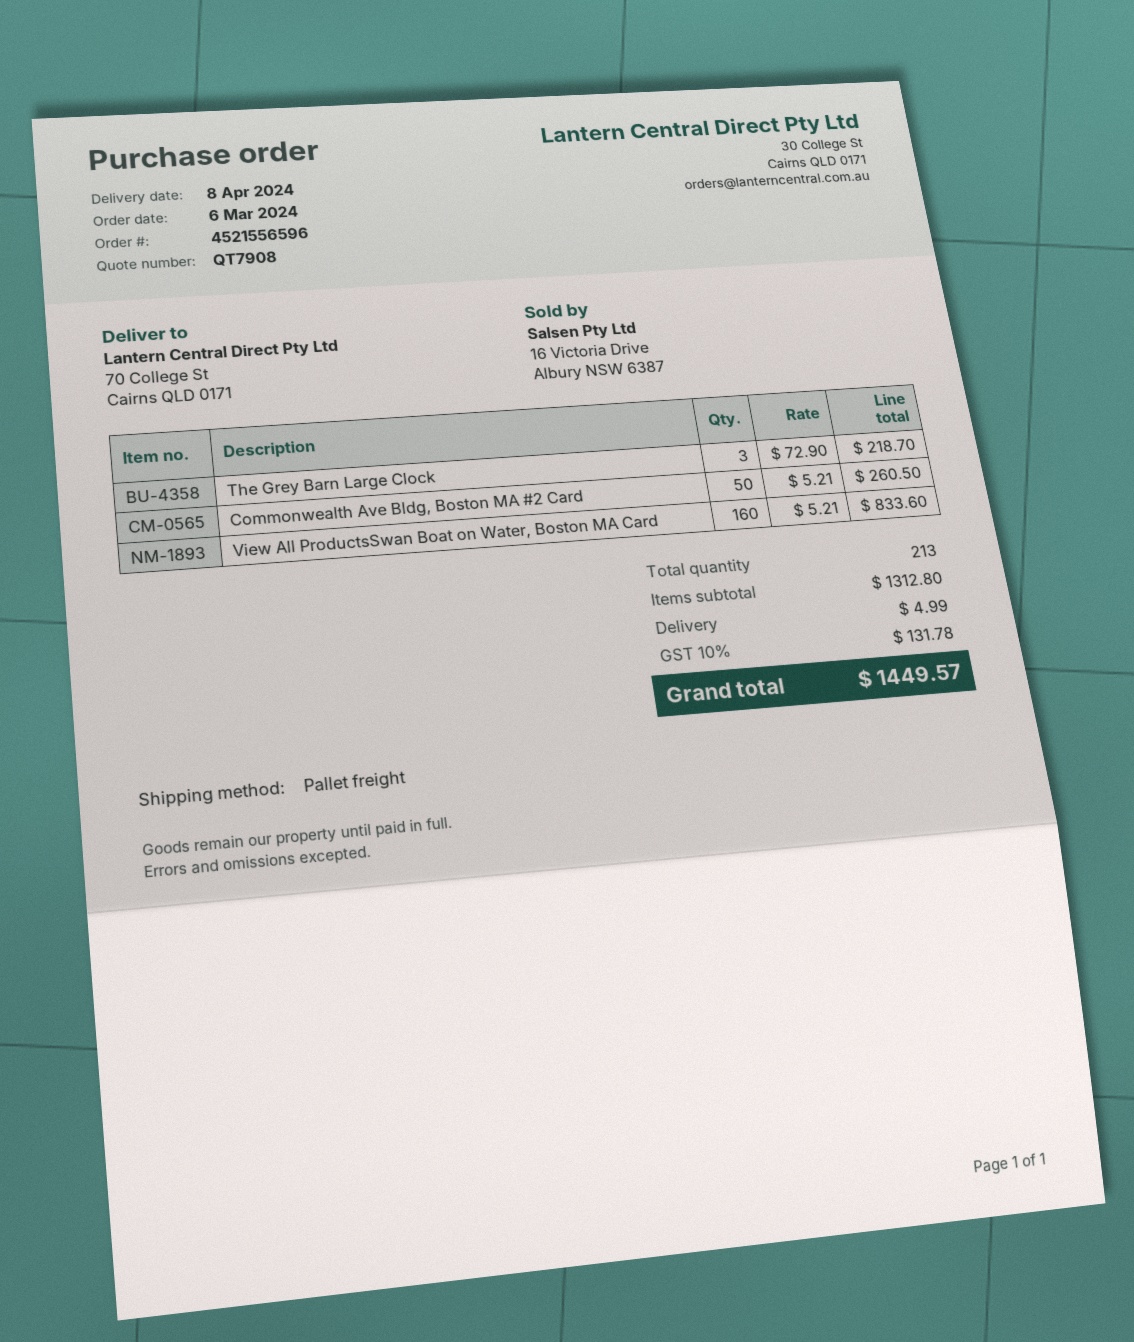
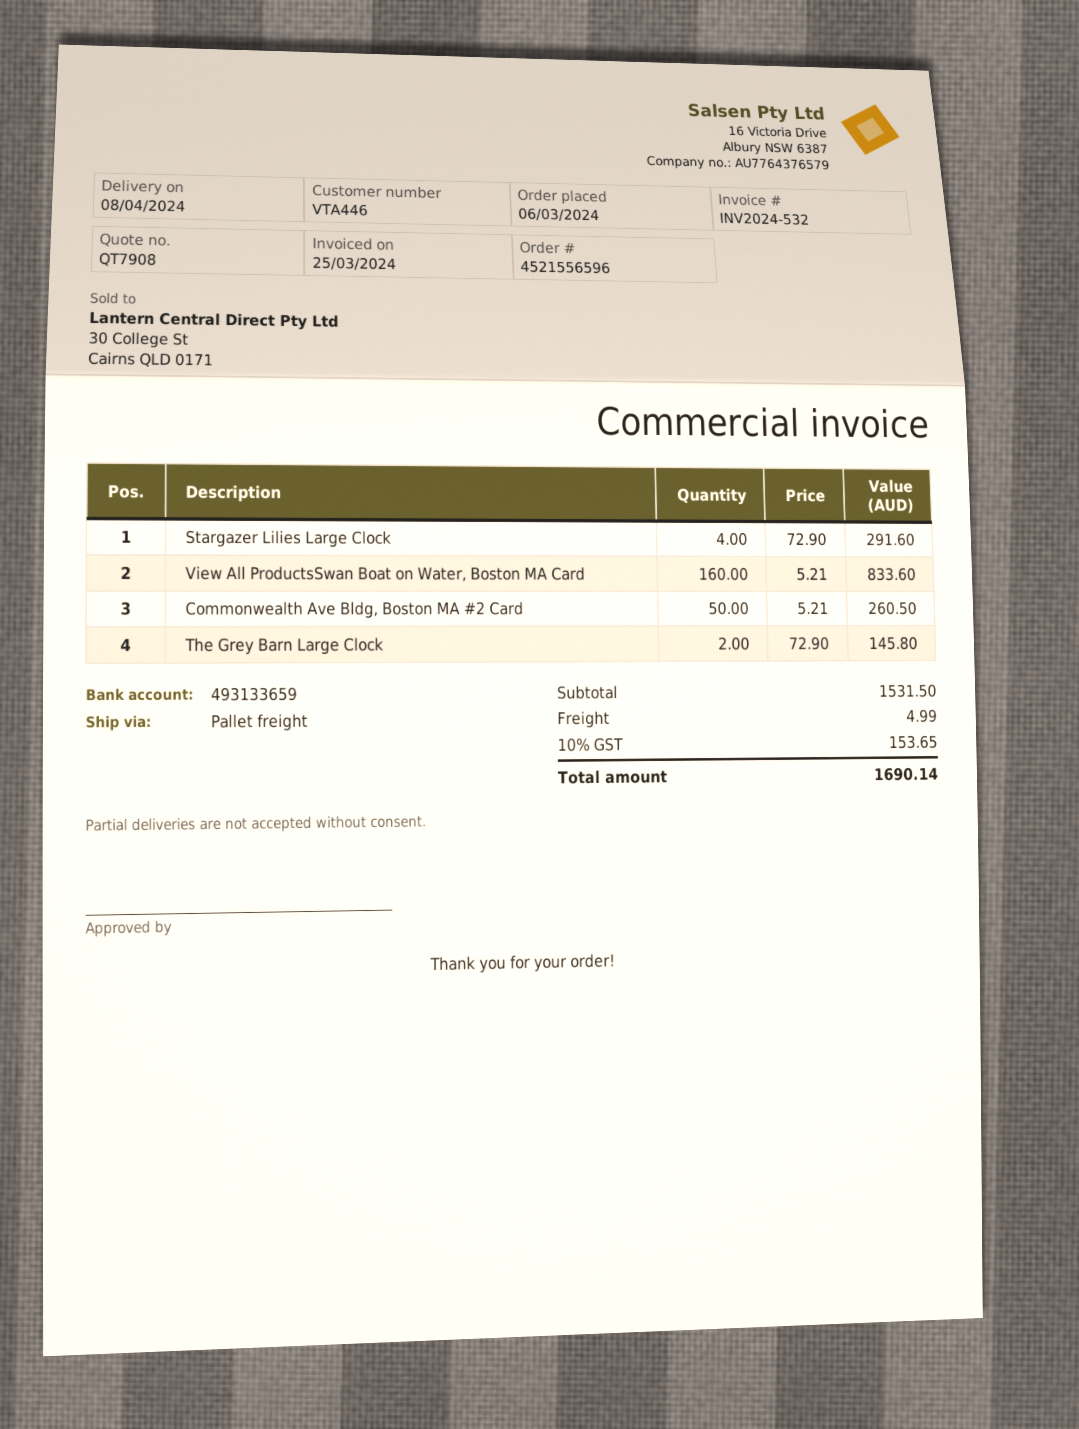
The Grey Barn Large Clock: 3 x 72.90 = 218.70 -> 2 x 72.90 = 145.80
Stargazer Lilies Large Clock: none -> 4 x 72.90 = 291.60
subtotal: 1312.80 -> 1531.50
tax: 10% = 131.78 -> 10% = 153.65
total: 1449.57 -> 1690.14

